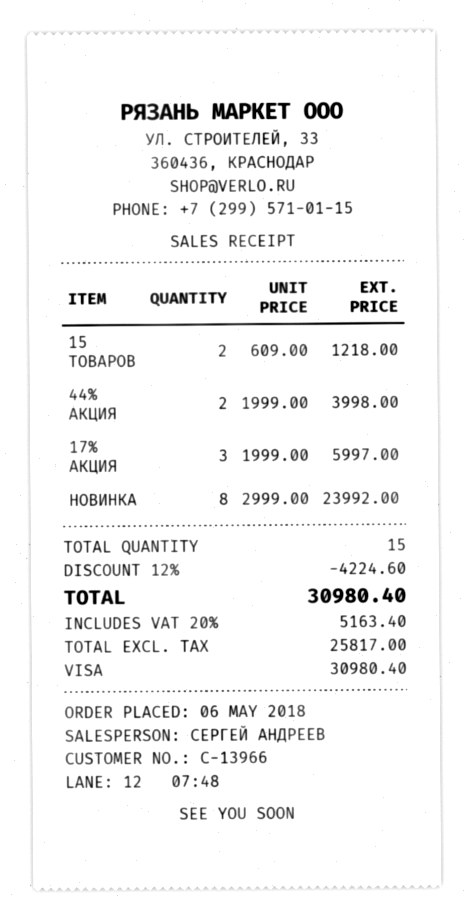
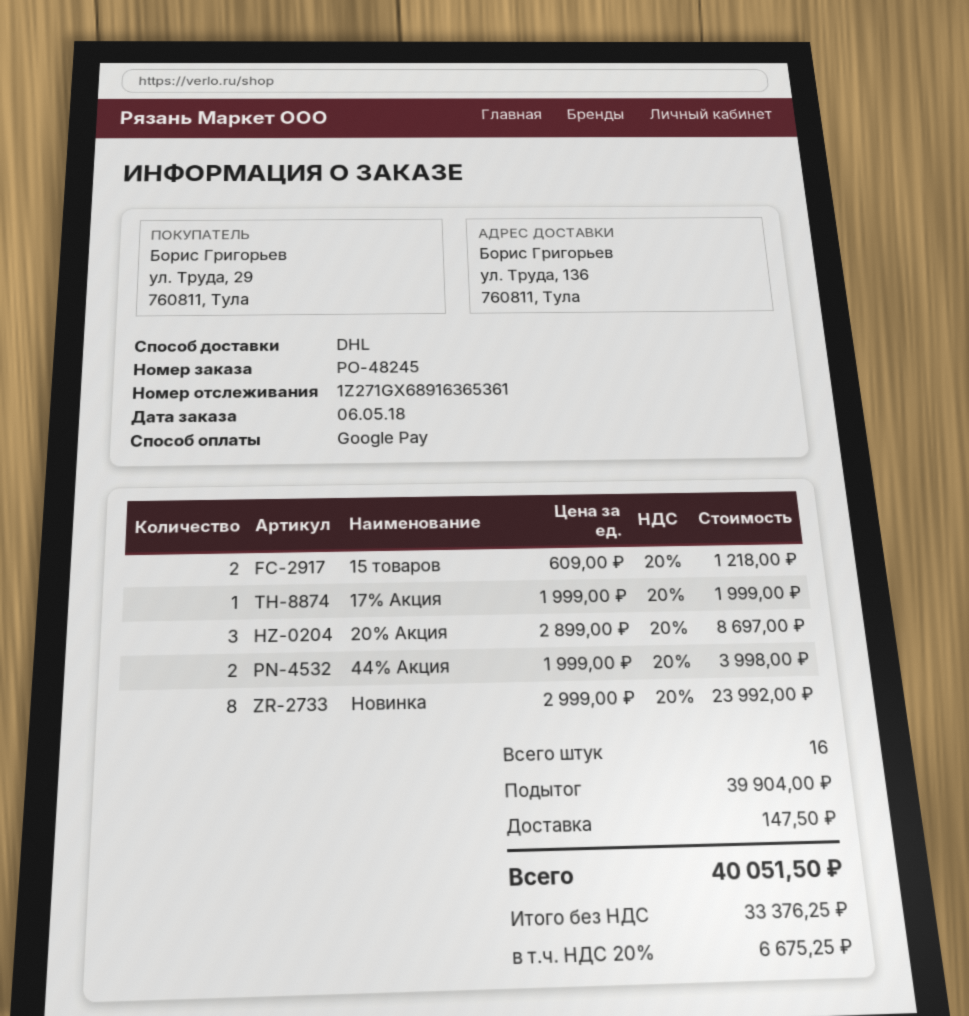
payment method: Visa -> Google Pay
17% AКЦИЯ: 3 x 1999.00 = 5997.00 -> 1 x 1999.00 = 1999.00
20% Aкция: none -> 3 x 2899.00 = 8697.00
total quantity: 15 -> 16
discount: 12% = 4224.60 -> none
shipping: none -> 147.50
net: 25817.00 -> 33376.25
tax: 20% = 5163.40 -> 20% = 6675.25
total: 30980.40 -> 40051.50

